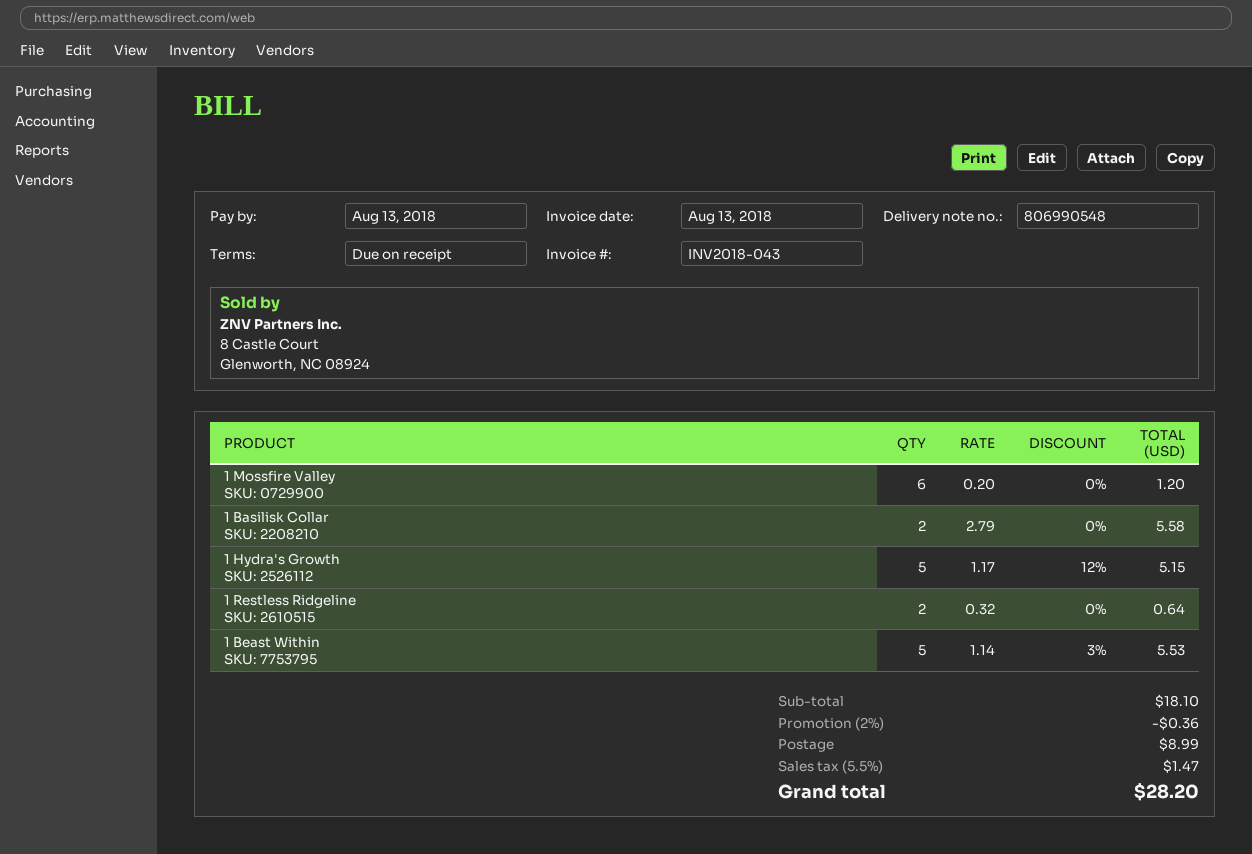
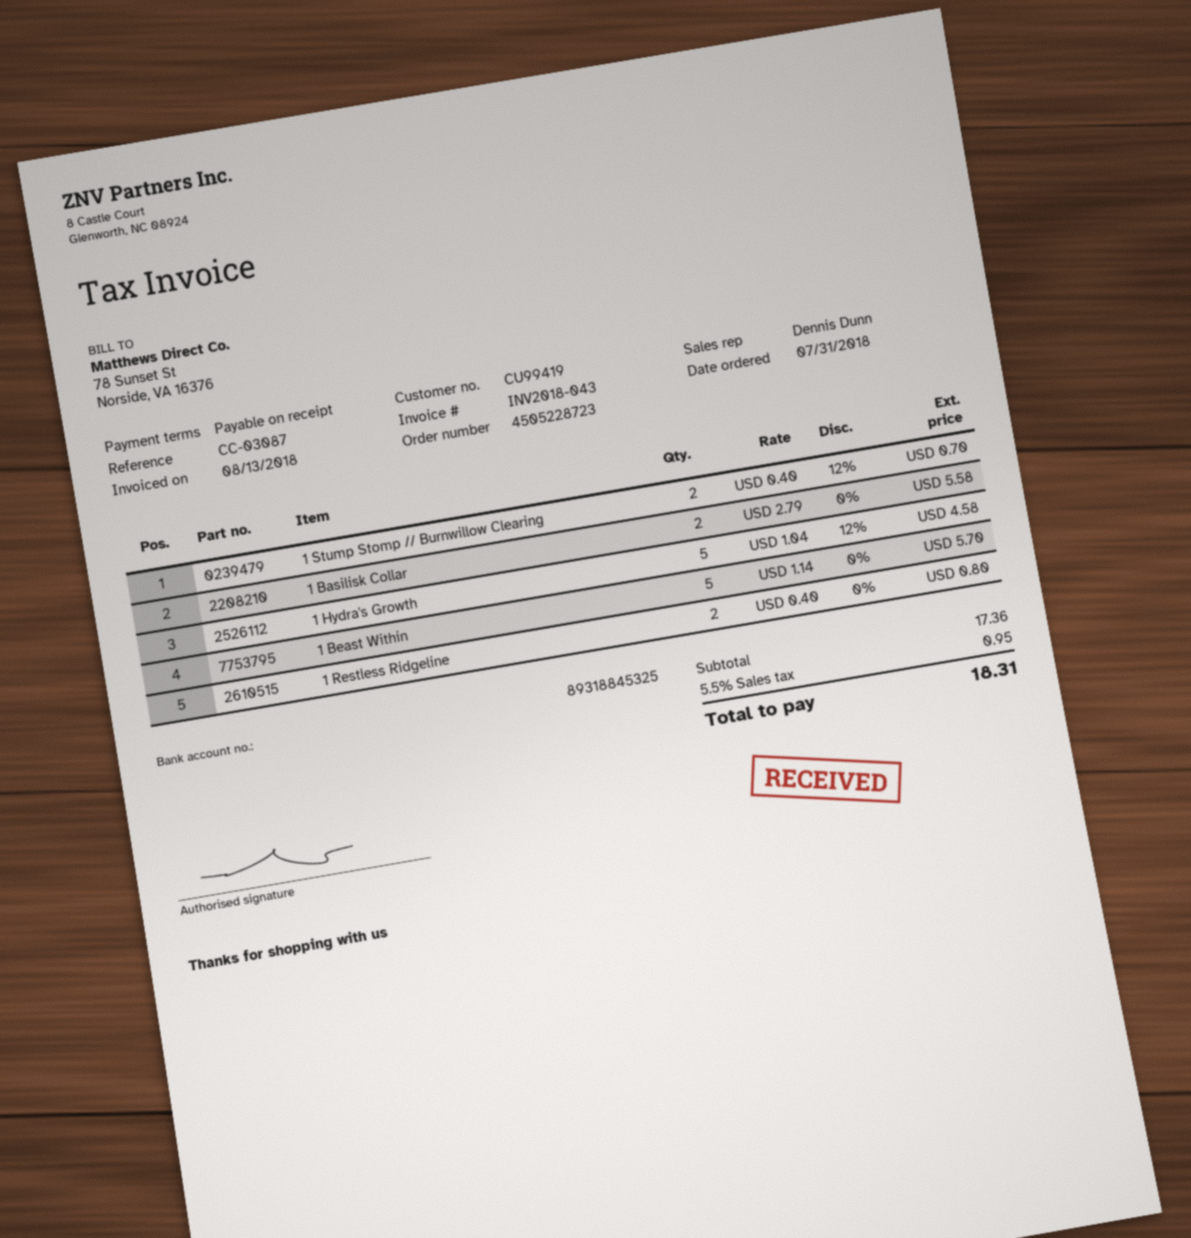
1 Mossfire Valley: 6 x 0.20 = 1.20 -> none
1 Hydra's Growth: 5 x 1.17 - 12% = 5.15 -> 5 x 1.04 - 12% = 4.58
1 Restless Ridgeline: 2 x 0.32 = 0.64 -> 2 x 0.40 = 0.80
1 Beast Within: 5 x 1.14 - 3% = 5.53 -> 5 x 1.14 = 5.70
1 Stump Stomp // Burnwillow Clearing: none -> 2 x 0.40 - 12% = 0.70
subtotal: 18.10 -> 17.36
discount: 2% = 0.36 -> none
shipping: 8.99 -> none
tax: 5.5% = 1.47 -> 5.5% = 0.95
total: 28.20 -> 18.31

